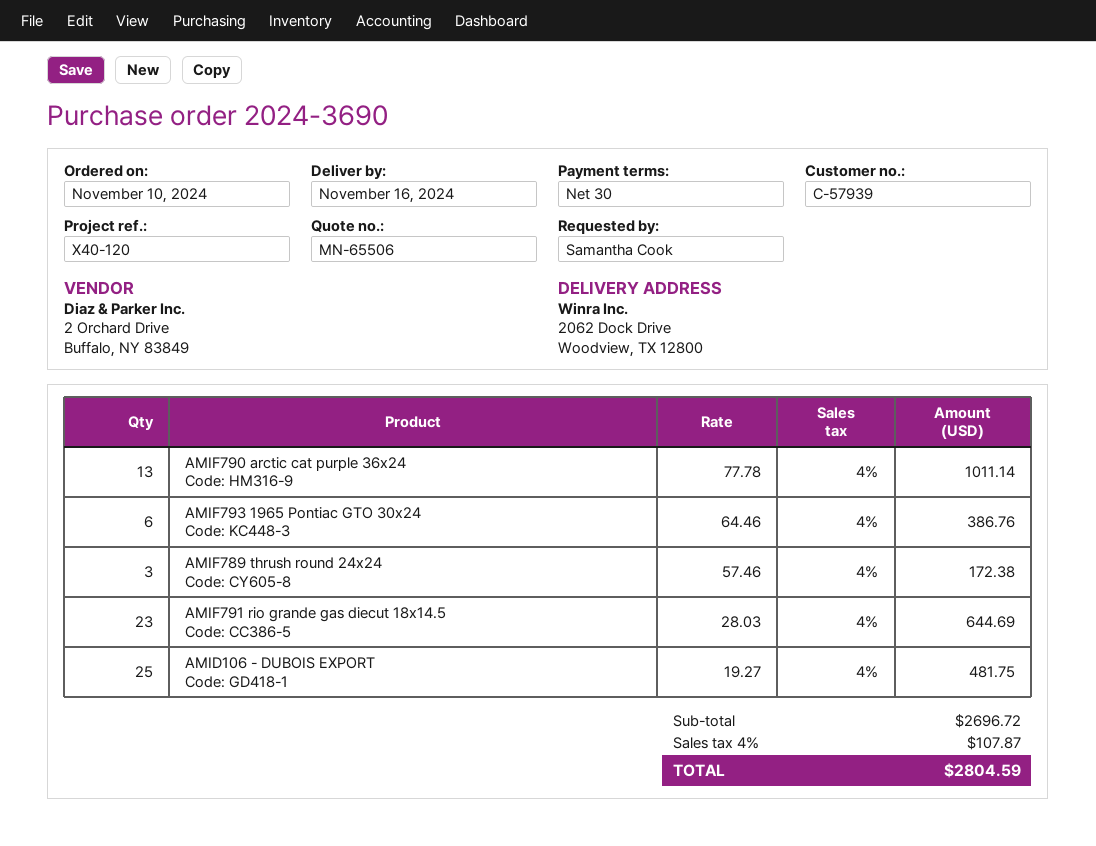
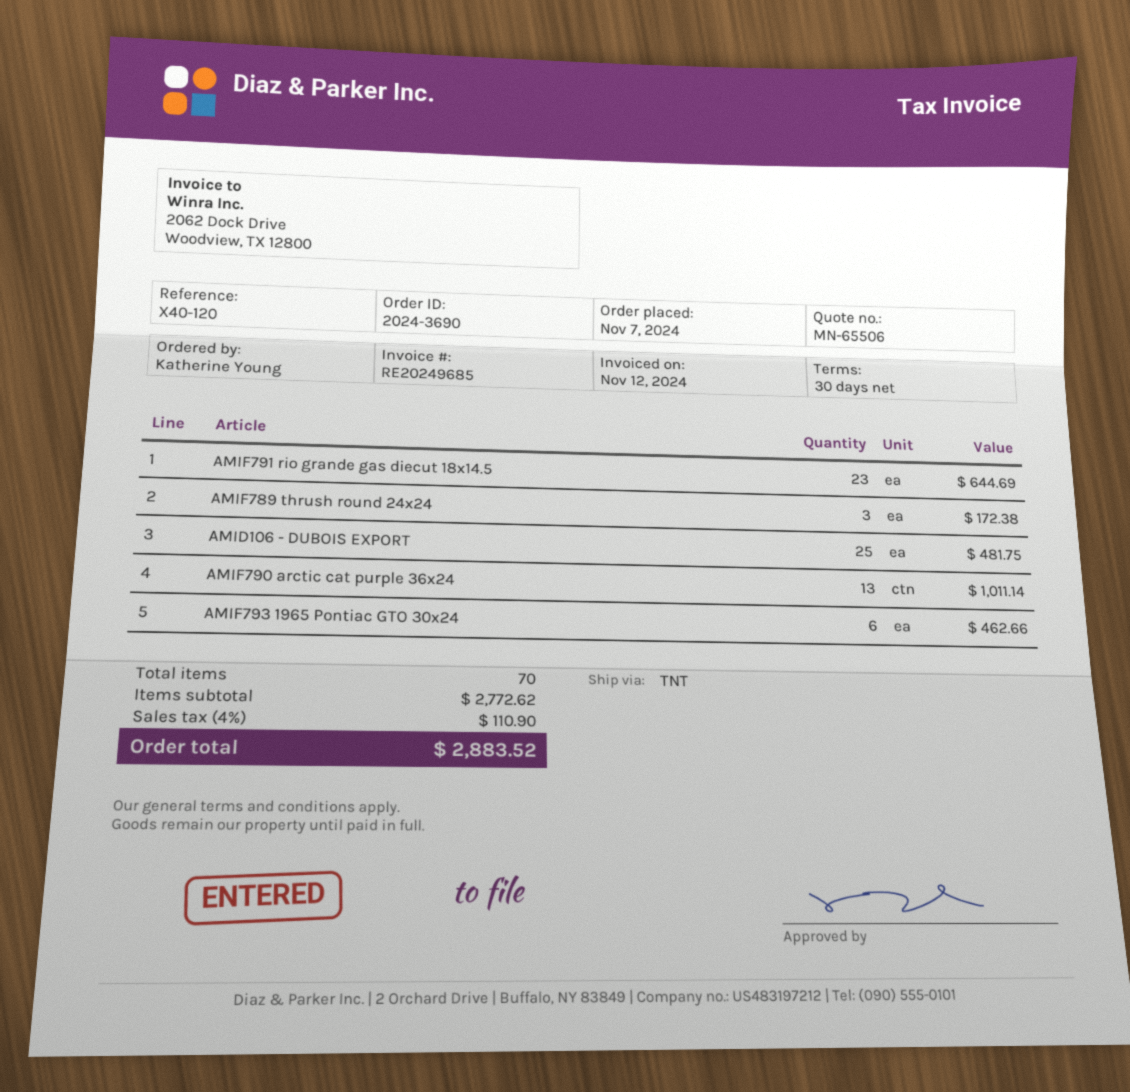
order date: 2024-11-10 -> 2024-11-07
ordered by: Samantha Cook -> Katherine Young
AMIF793 1965 Pontiac GTO 30x24: 6 for 386.76 -> 6 for 462.66
subtotal: 2696.72 -> 2772.62
tax: 4% = 107.87 -> 4% = 110.90
total: 2804.59 -> 2883.52

